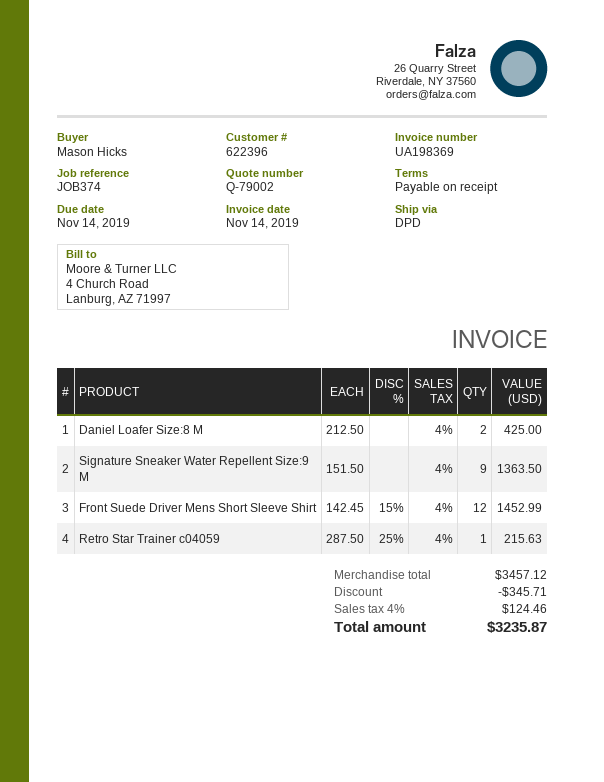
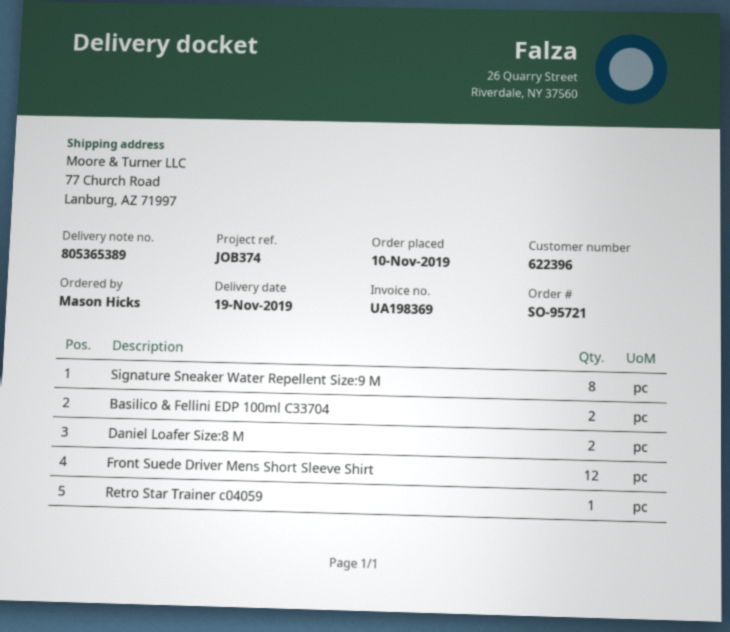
Signature Sneaker Water Repellent Size:9 M: 9 -> 8
Basilico & Fellini EDP 100ml C33704: none -> 2

